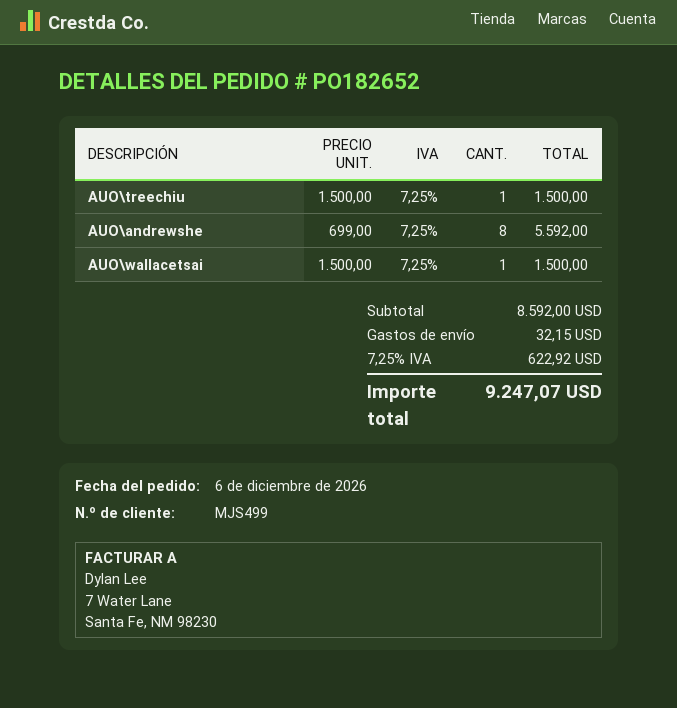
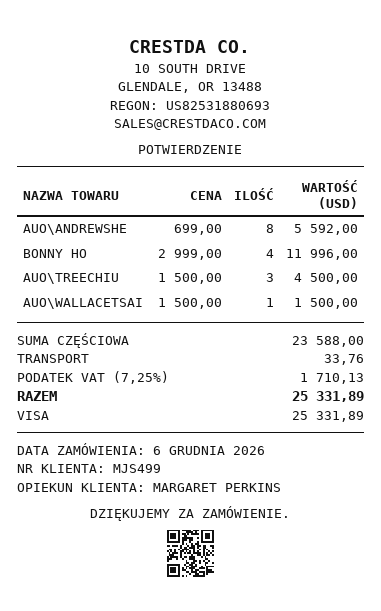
AUO\treechiu: 1 x 1500.00 = 1500.00 -> 3 x 1500.00 = 4500.00
BONNY HO: none -> 4 x 2999.00 = 11996.00
subtotal: 8592.00 -> 23588.00
shipping: 32.15 -> 33.76
tax: 7.25% = 622.92 -> 7.25% = 1710.13
total: 9247.07 -> 25331.89

